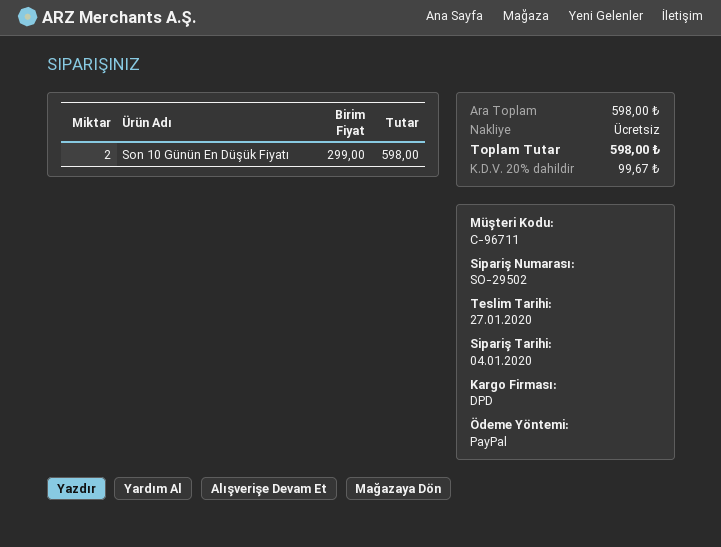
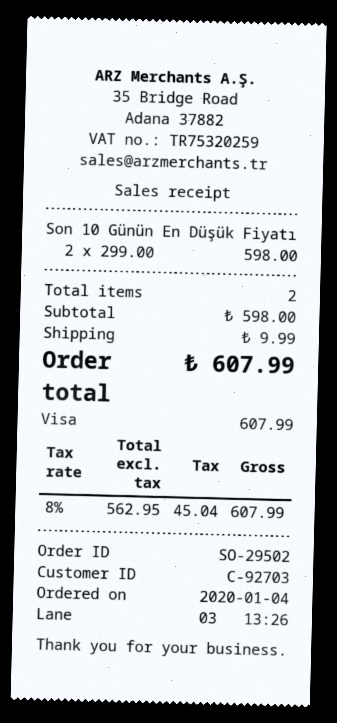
customer number: C-96711 -> C-92703
payment method: PayPal -> Visa
shipping: 0.00 -> 9.99
tax: 20% = 99.67 -> 8% = 45.04
total: 598.00 -> 607.99

